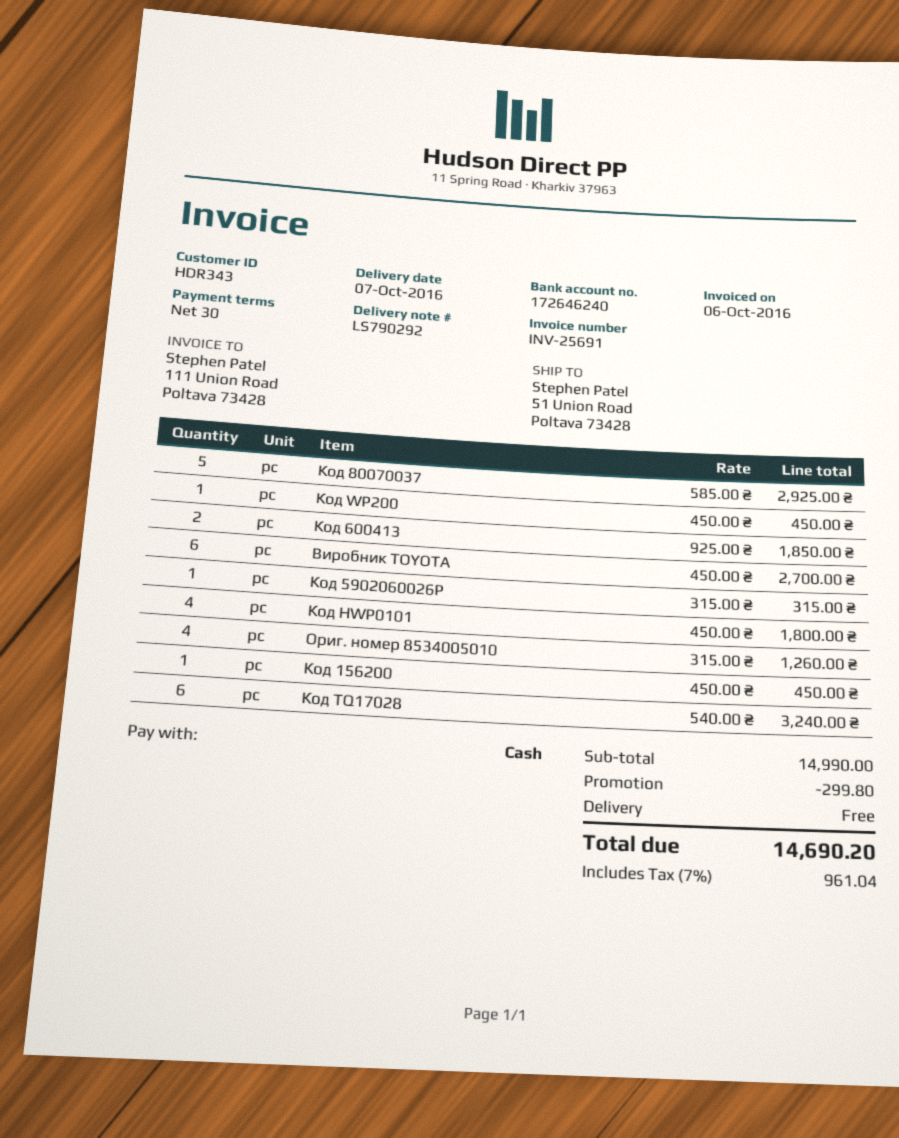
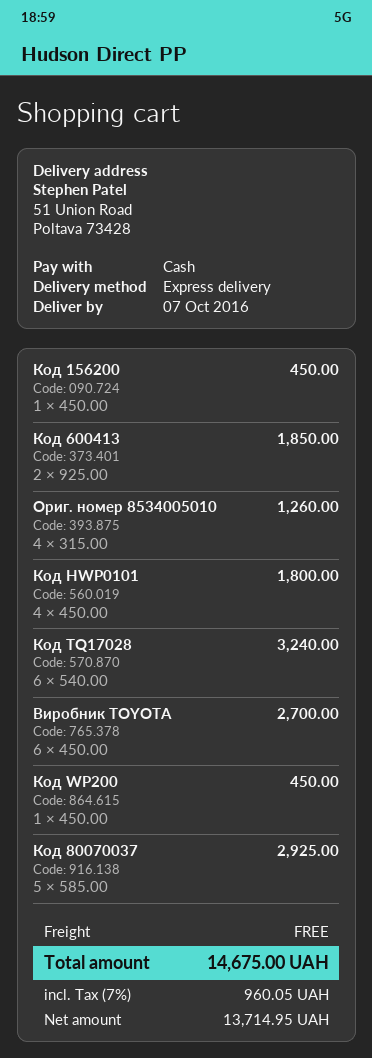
Код 5902060026P: 1 x 315.00 = 315.00 -> none
discount: 299.80 -> none
tax: 7% = 961.04 -> 7% = 960.05
total: 14690.20 -> 14675.00

